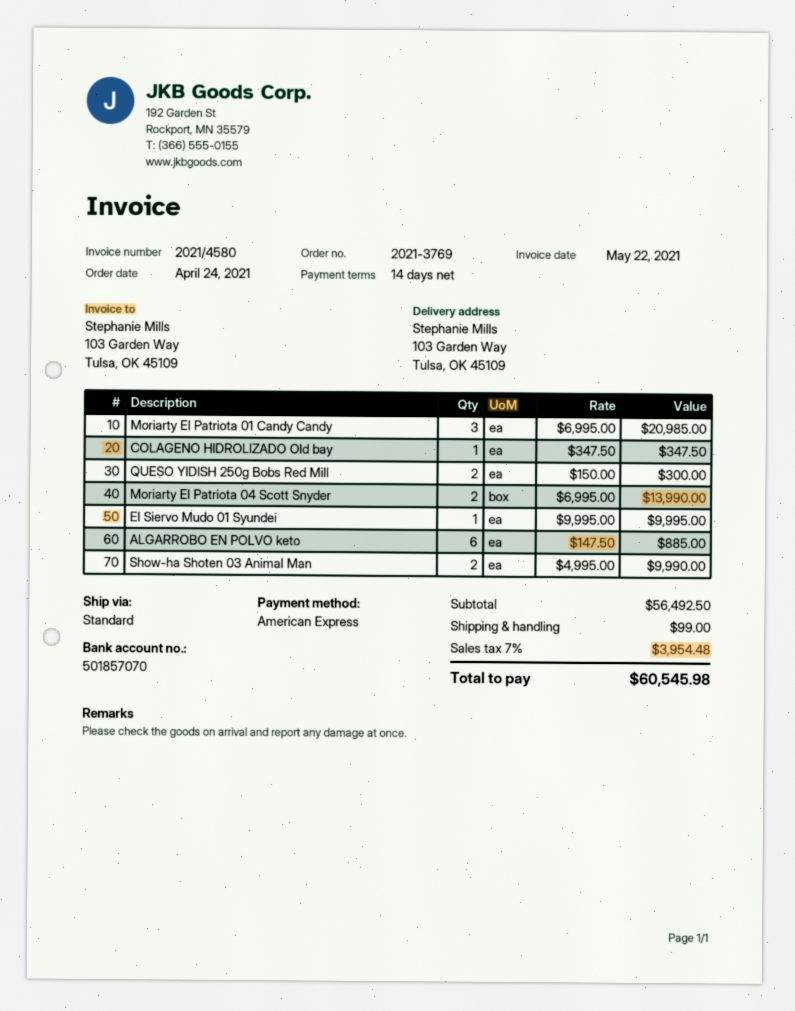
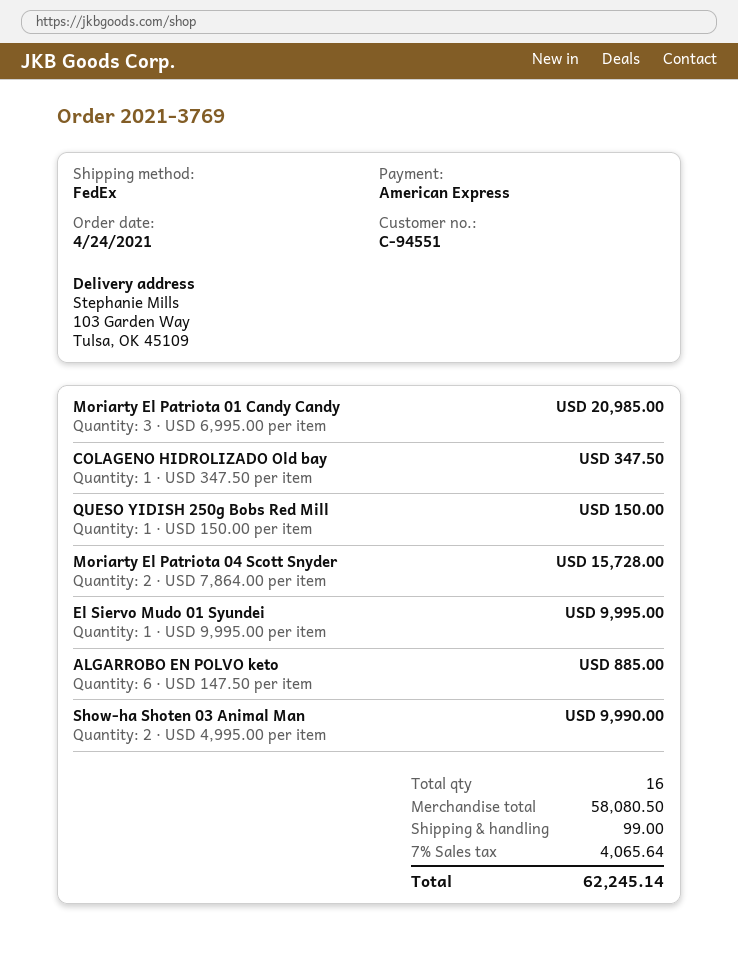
shipping method: standard -> FedEx
QUESO YIDISH 250g Bobs Red Mill: 2 x 150.00 = 300.00 -> 1 x 150.00 = 150.00
Moriarty El Patriota 04 Scott Snyder: 2 x 6995.00 = 13990.00 -> 2 x 7864.00 = 15728.00
subtotal: 56492.50 -> 58080.50
tax: 7% = 3954.48 -> 7% = 4065.64
total: 60545.98 -> 62245.14

